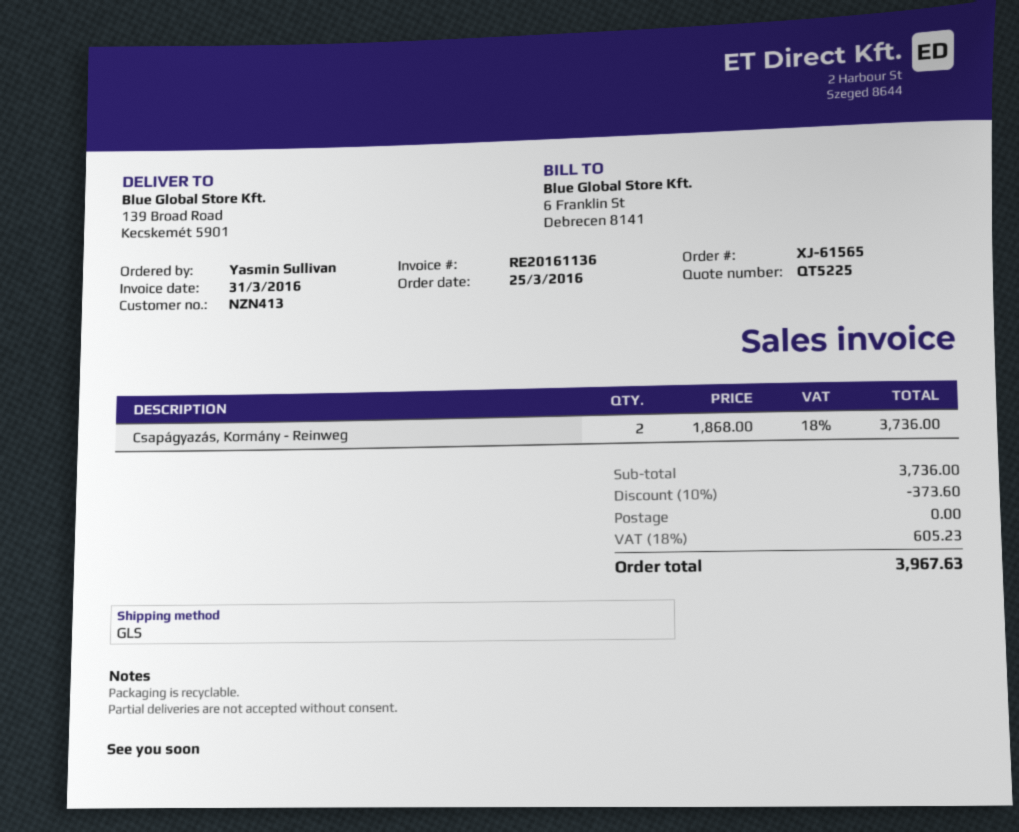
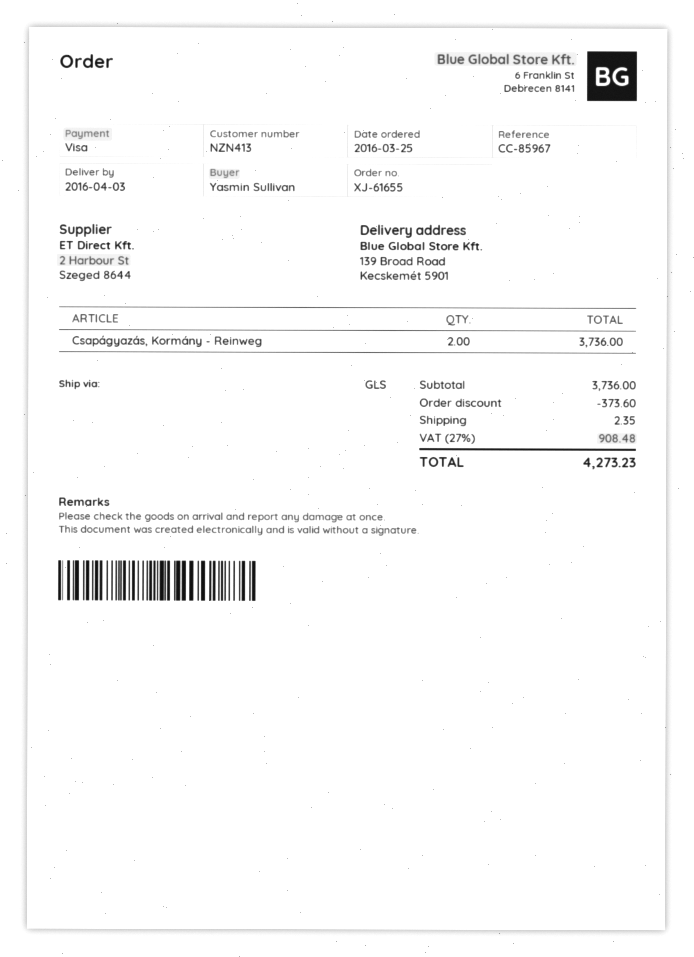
order number: XJ-61565 -> XJ-61655
shipping: 0.00 -> 2.35
tax: 18% = 605.23 -> 27% = 908.48
total: 3967.63 -> 4273.23

